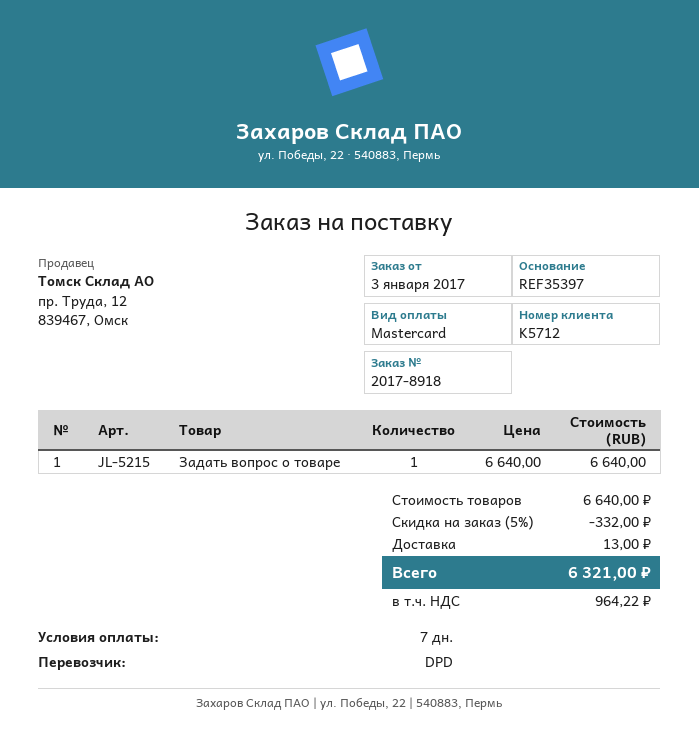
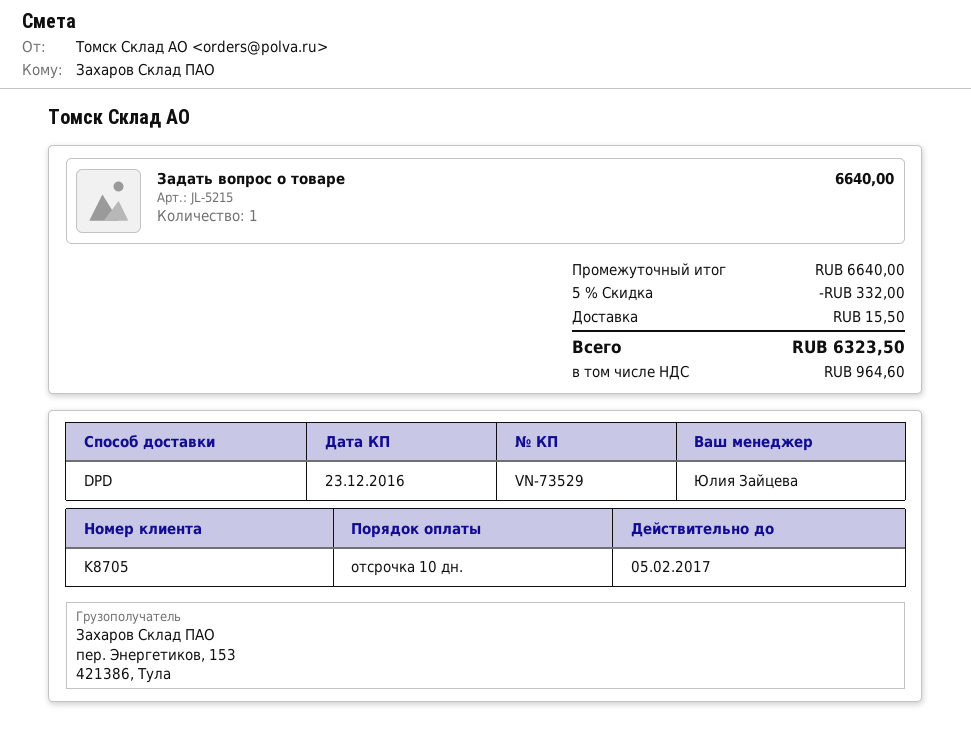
payment terms: 7 days -> 10 days
customer number: K5712 -> K8705
shipping: 13.00 -> 15.50
tax: 964.22 -> 964.60
total: 6321.00 -> 6323.50

